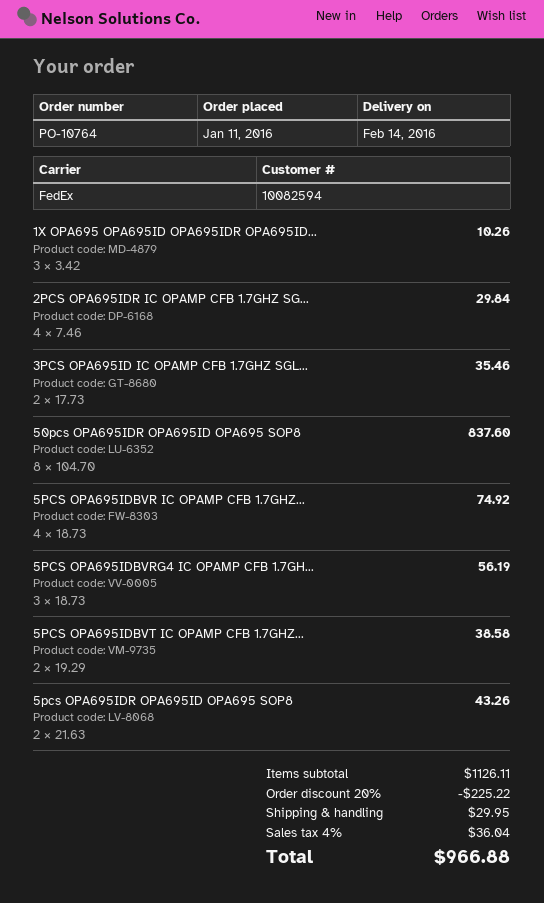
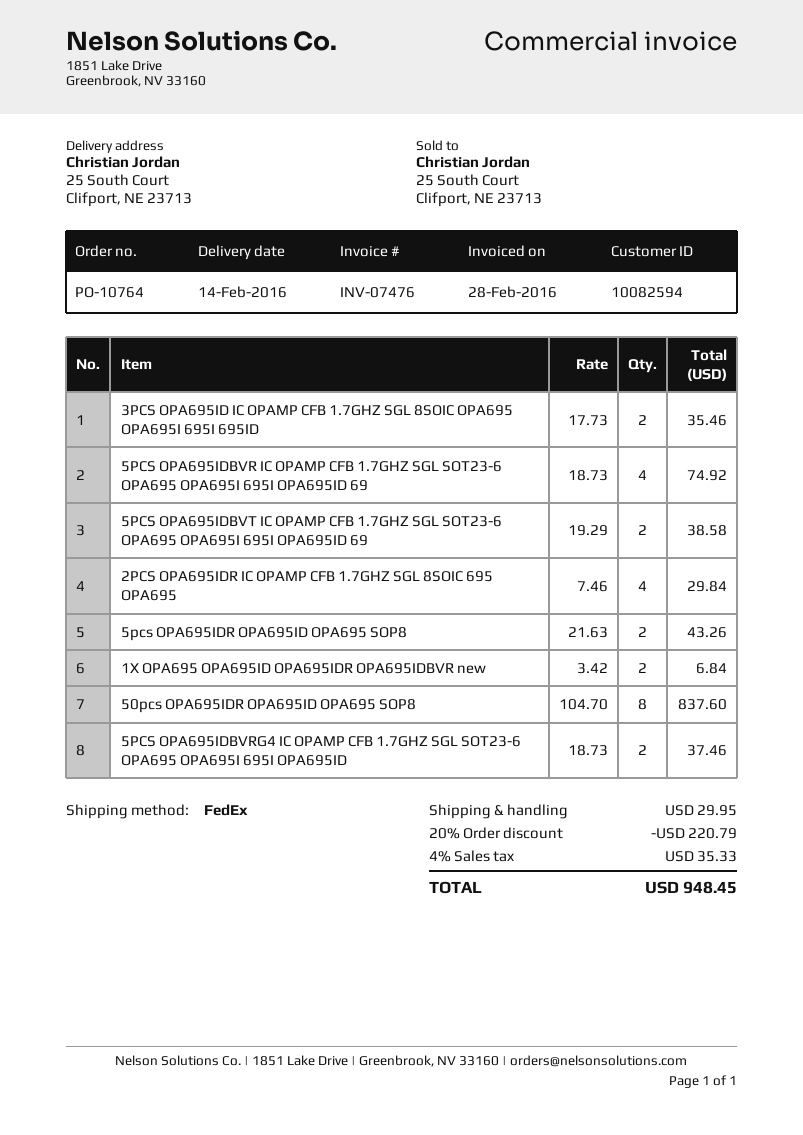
1X OPA695 OPA695ID OPA695IDR OPA695ID...: 3 x 3.42 = 10.26 -> 2 x 3.42 = 6.84
5PCS OPA695IDBVRG4 IC OPAMP CFB 1.7GH...: 3 x 18.73 = 56.19 -> 2 x 18.73 = 37.46
discount: 20% = 225.22 -> 20% = 220.79
tax: 4% = 36.04 -> 4% = 35.33
total: 966.88 -> 948.45

